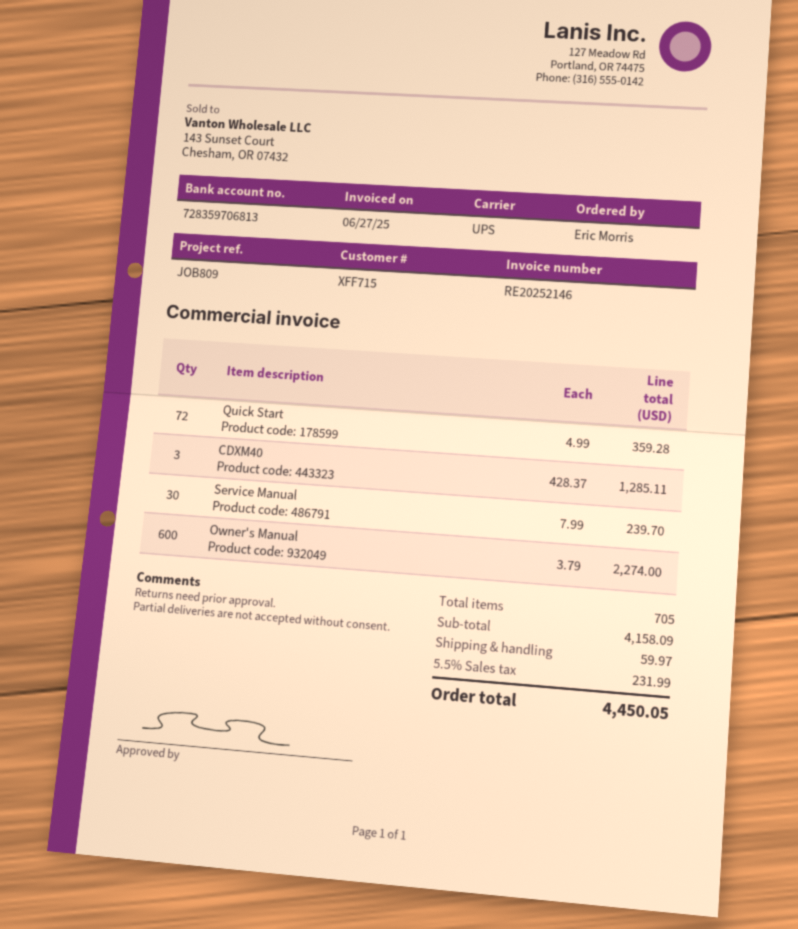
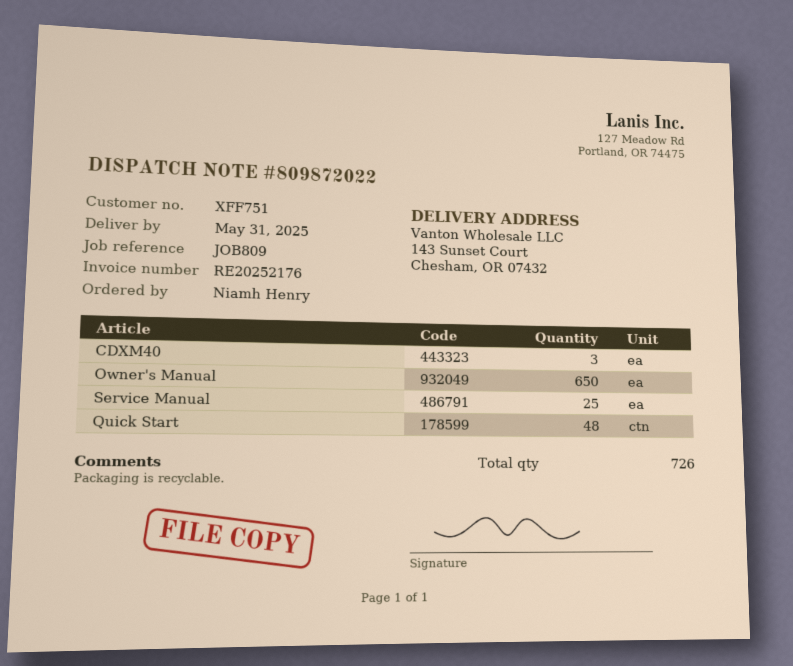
invoice number: RE20252146 -> RE20252176
customer number: XFF715 -> XFF751
ordered by: Eric Morris -> Niamh Henry
Quick Start: 72 -> 48
Service Manual: 30 -> 25
Owner's Manual: 600 -> 650
total quantity: 705 -> 726

